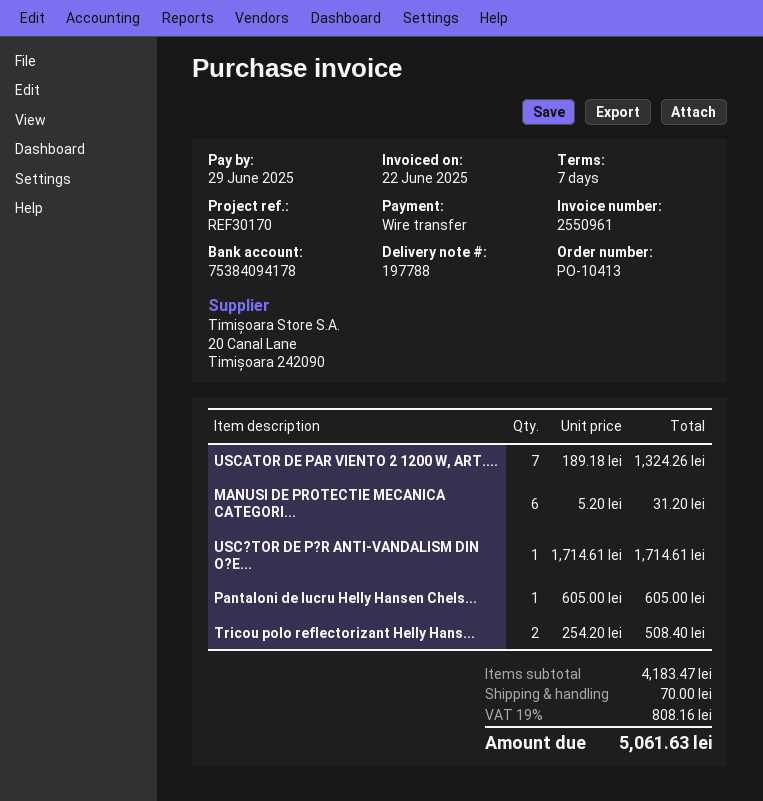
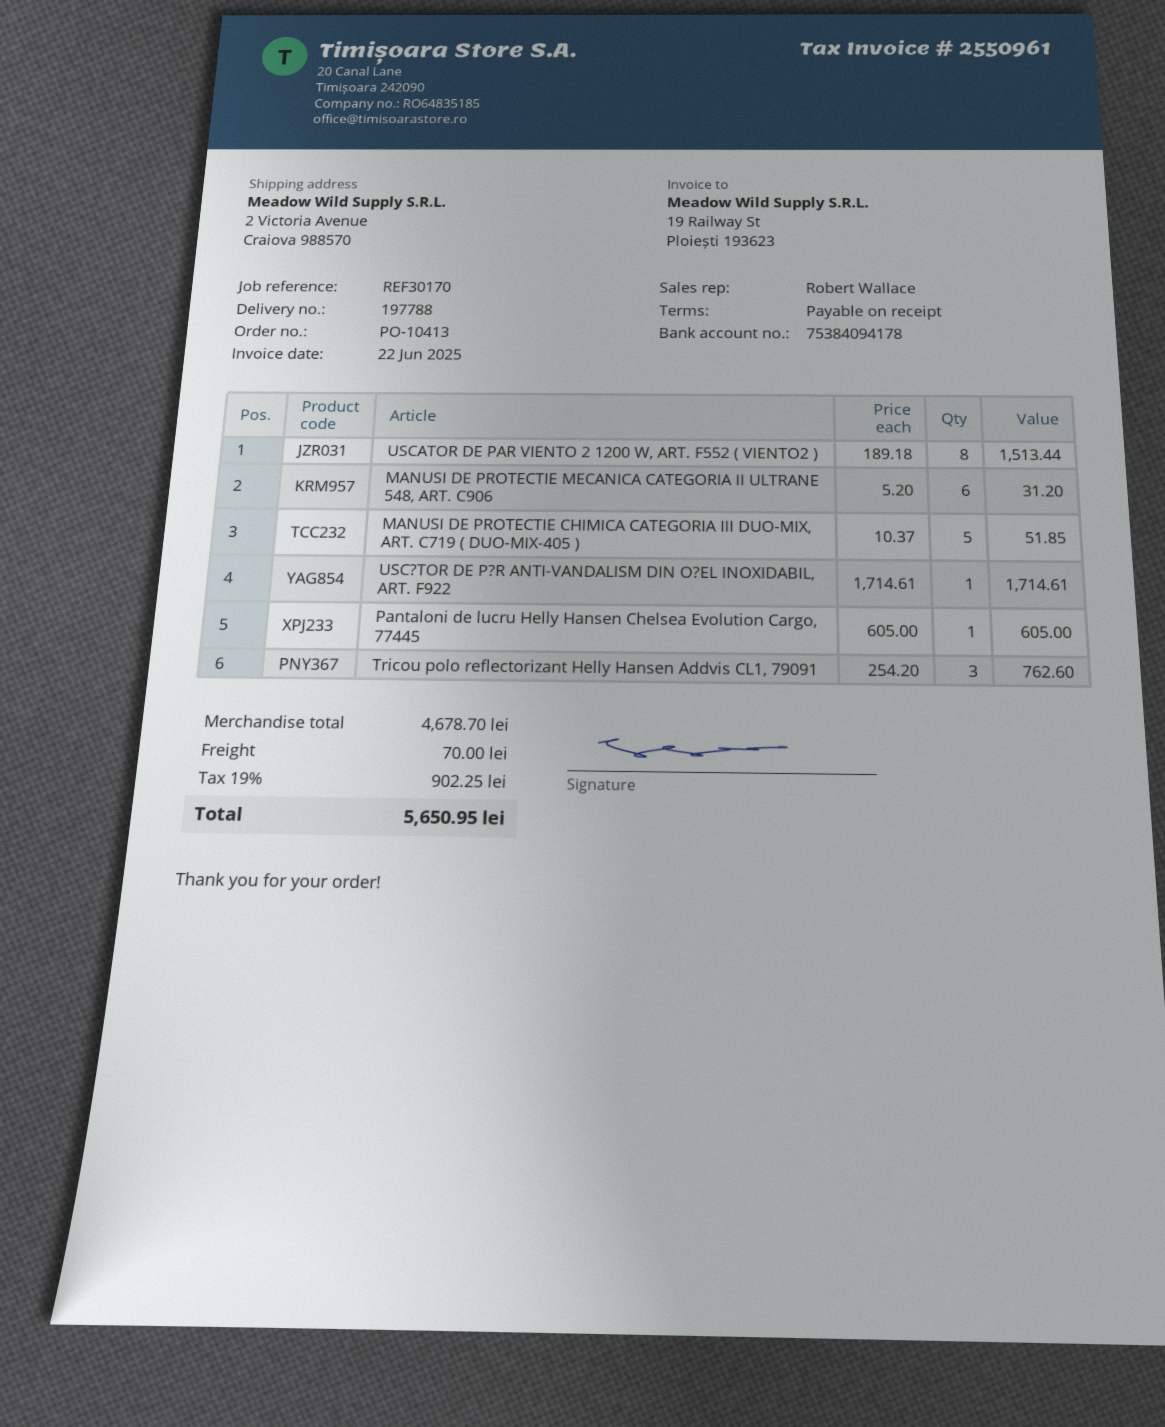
payment terms: 7 days -> on receipt
USCATOR DE PAR VIENTO 2 1200 W, ART....: 7 x 189.18 = 1324.26 -> 8 x 189.18 = 1513.44
Tricou polo reflectorizant Helly Hans...: 2 x 254.20 = 508.40 -> 3 x 254.20 = 762.60
MANUSI DE PROTECTIE CHIMICA CATEGORIA III DUO-MIX, ART. C719 ( DUO-MIX-405 ): none -> 5 x 10.37 = 51.85
subtotal: 4183.47 -> 4678.70
tax: 19% = 808.16 -> 19% = 902.25
total: 5061.63 -> 5650.95

